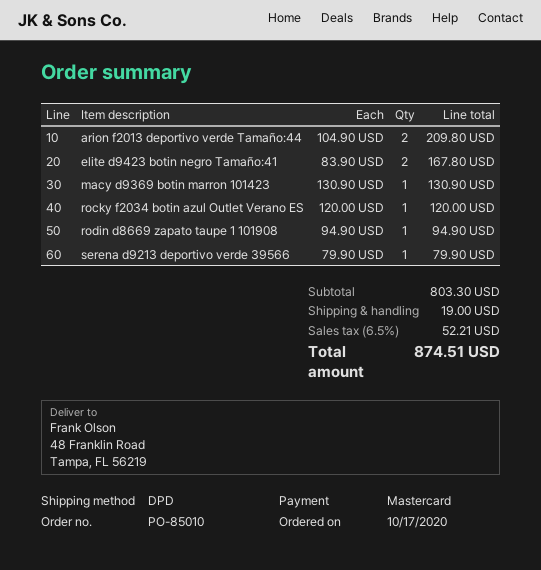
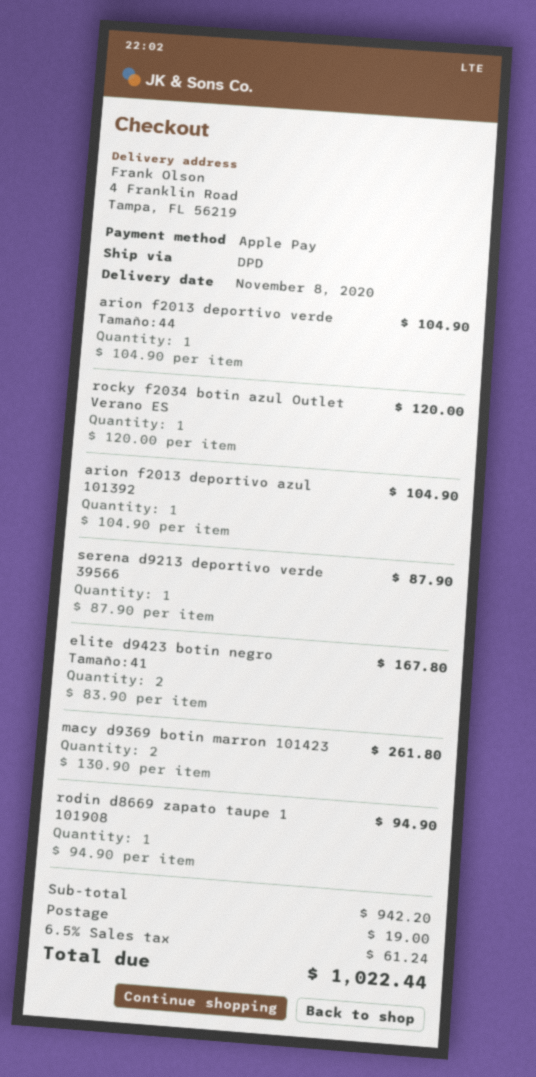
payment method: Mastercard -> Apple Pay
ship to: 48 Franklin Road, Tampa, FL 56219 -> 4 Franklin Road, Tampa, FL 56219
arion f2013 deportivo verde Tamaño:44: 2 x 104.90 = 209.80 -> 1 x 104.90 = 104.90
macy d9369 botin marron 101423: 1 x 130.90 = 130.90 -> 2 x 130.90 = 261.80
serena d9213 deportivo verde 39566: 1 x 79.90 = 79.90 -> 1 x 87.90 = 87.90
arion f2013 deportivo azul 101392: none -> 1 x 104.90 = 104.90
subtotal: 803.30 -> 942.20
tax: 6.5% = 52.21 -> 6.5% = 61.24
total: 874.51 -> 1022.44

